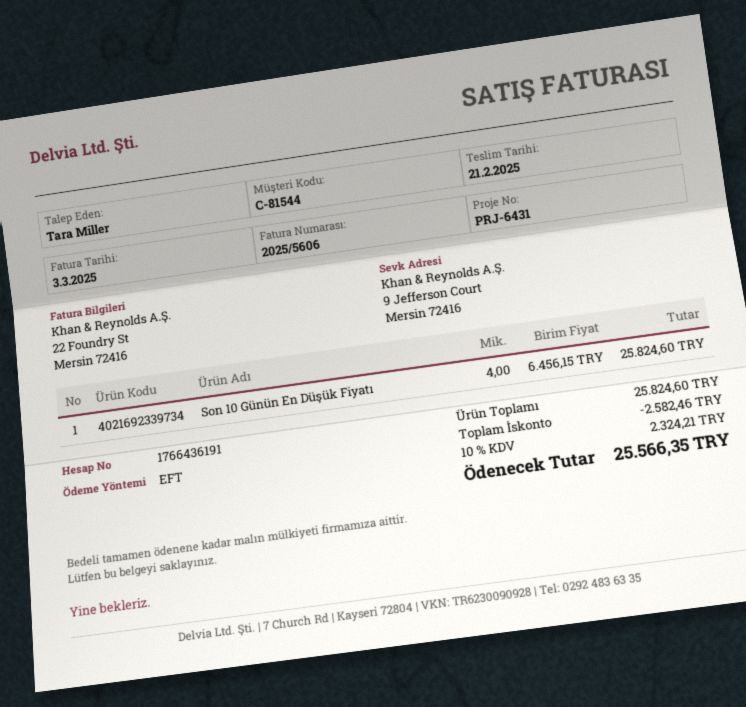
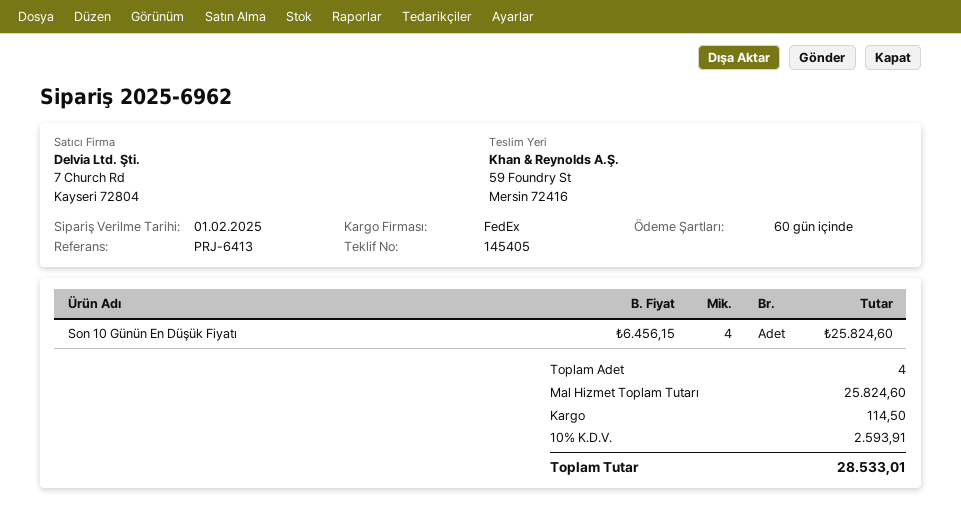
reference: PRJ-6431 -> PRJ-6413
ship to: 9 Jefferson Court, Mersin 72416 -> 59 Foundry St, Mersin 72416
discount: 2582.46 -> none
shipping: none -> 114.50
tax: 10% = 2324.21 -> 10% = 2593.91
total: 25566.35 -> 28533.01

